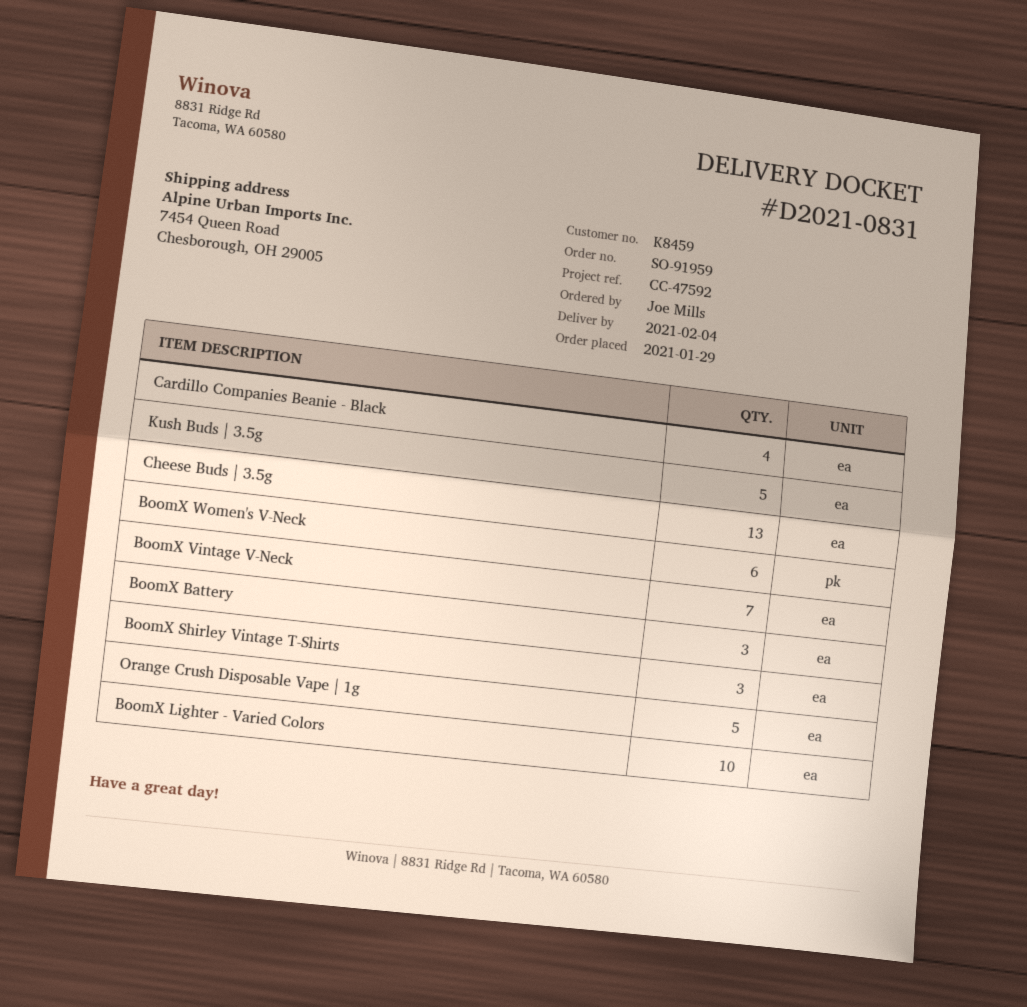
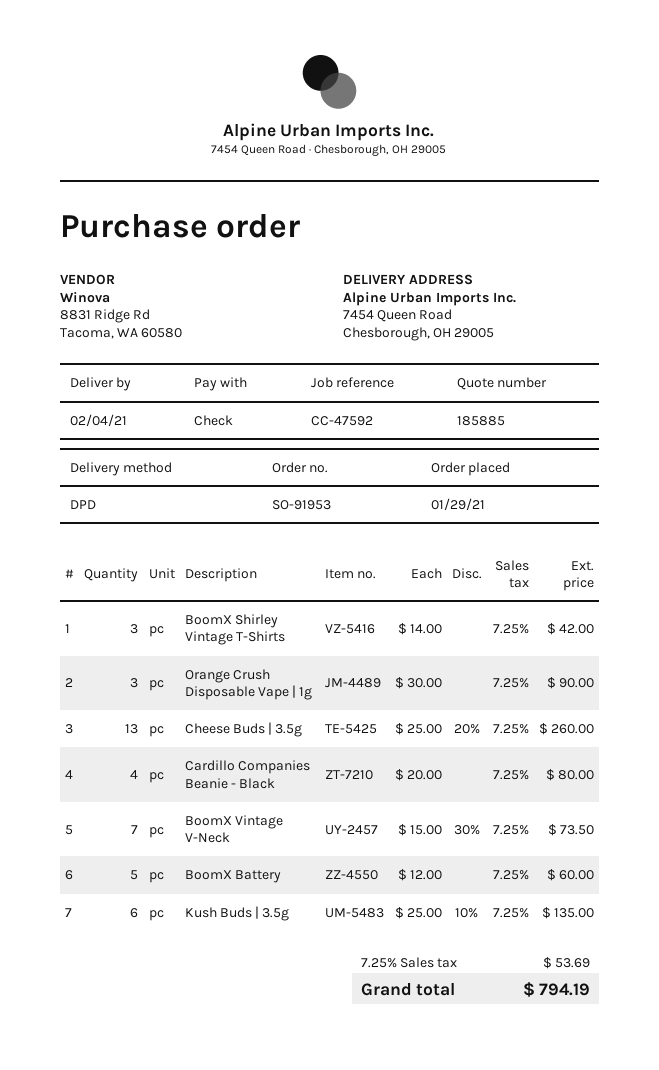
order number: SO-91959 -> SO-91953
Kush Buds | 3.5g: 5 -> 6
BoomX Women's V-Neck: 6 -> none
BoomX Battery: 3 -> 5
Orange Crush Disposable Vape | 1g: 5 -> 3
BoomX Lighter - Varied Colors: 10 -> none

